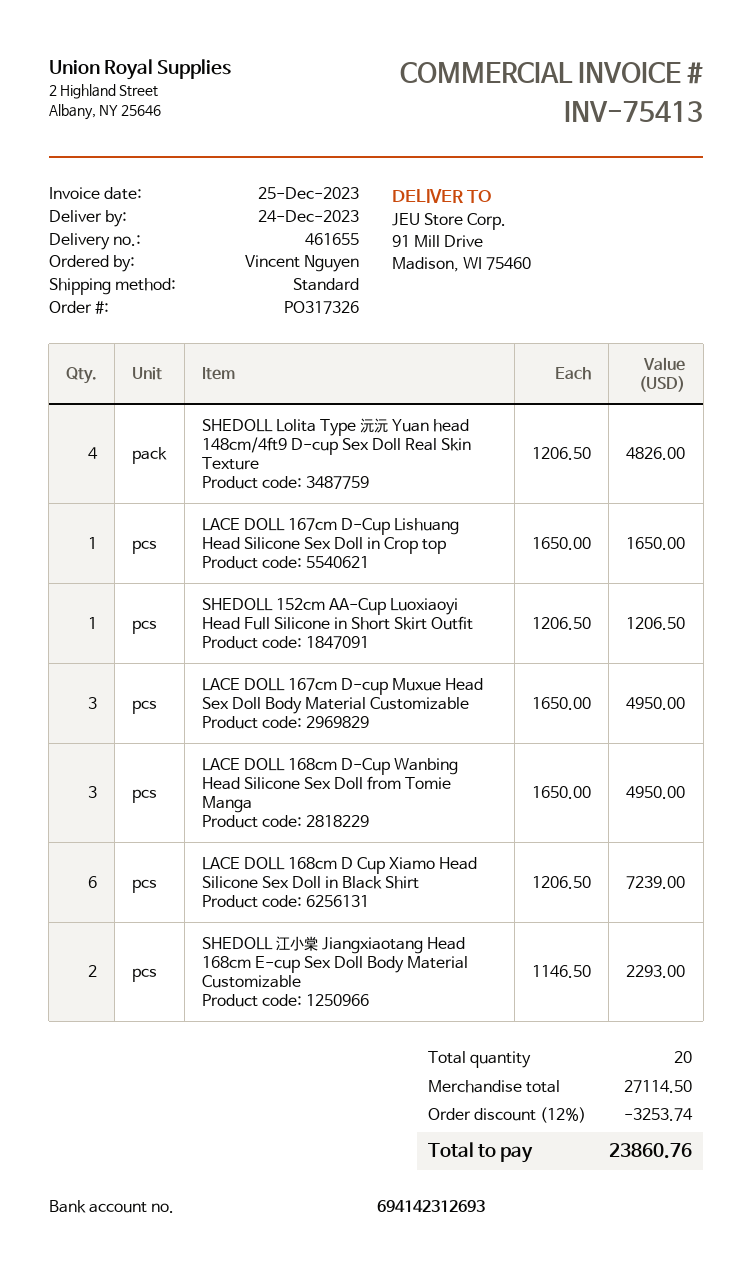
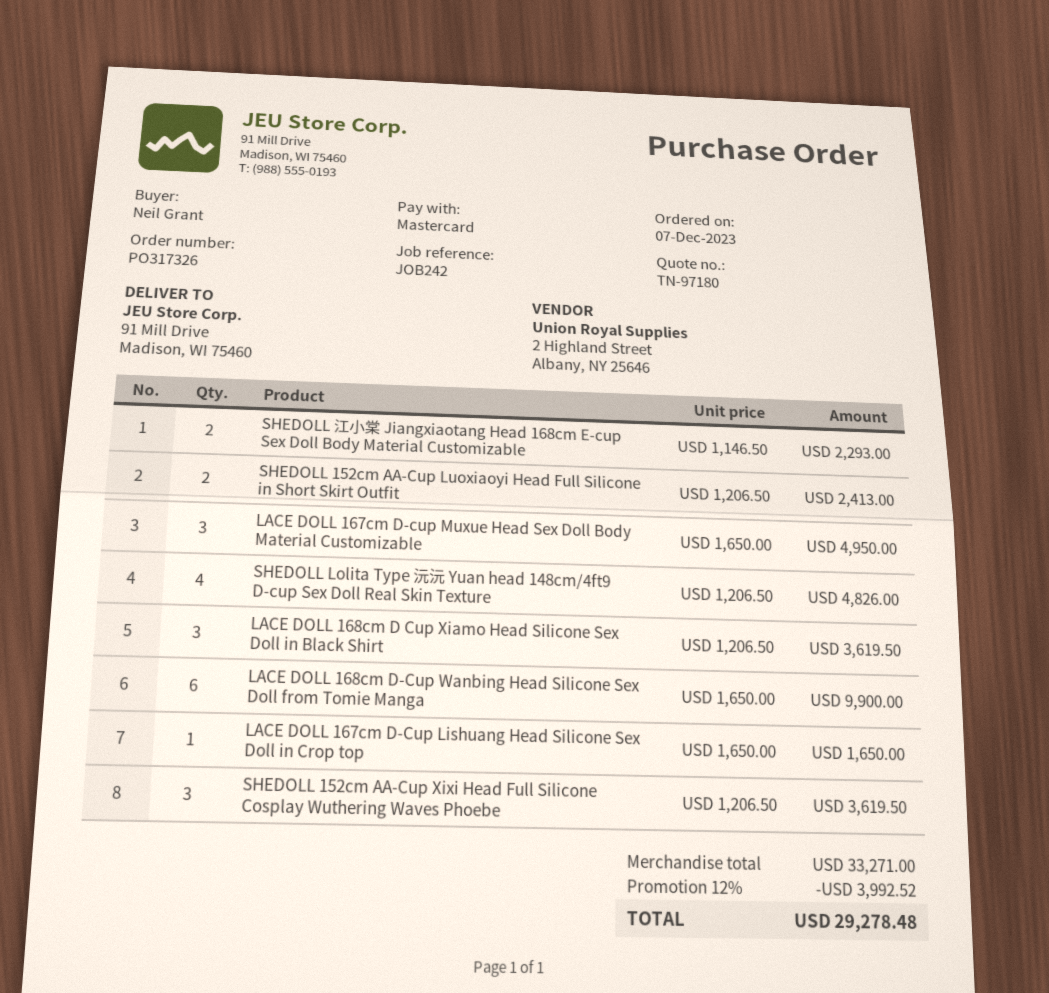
ordered by: Vincent Nguyen -> Neil Grant
SHEDOLL 152cm AA-Cup Luoxiaoyi Head Full Silicone in Short Skirt Outfit: 1 x 1206.50 = 1206.50 -> 2 x 1206.50 = 2413.00
LACE DOLL 168cm D-Cup Wanbing Head Silicone Sex Doll from Tomie Manga: 3 x 1650.00 = 4950.00 -> 6 x 1650.00 = 9900.00
LACE DOLL 168cm D Cup Xiamo Head Silicone Sex Doll in Black Shirt: 6 x 1206.50 = 7239.00 -> 3 x 1206.50 = 3619.50
SHEDOLL 152cm AA-Cup Xixi Head Full Silicone Cosplay Wuthering Waves Phoebe: none -> 3 x 1206.50 = 3619.50
subtotal: 27114.50 -> 33271.00
discount: 12% = 3253.74 -> 12% = 3992.52
total: 23860.76 -> 29278.48

